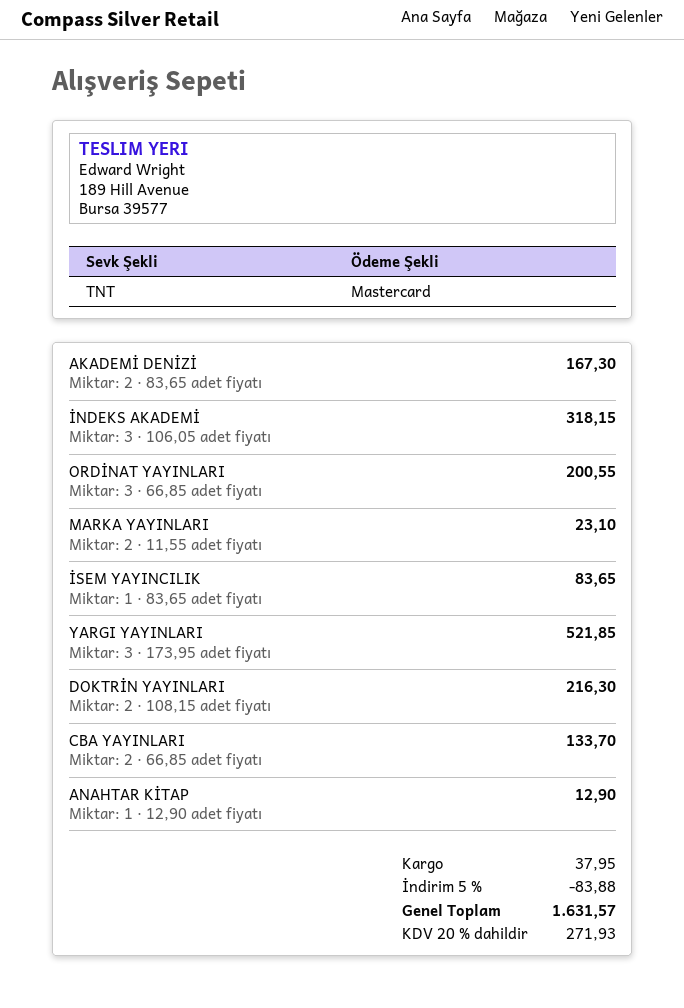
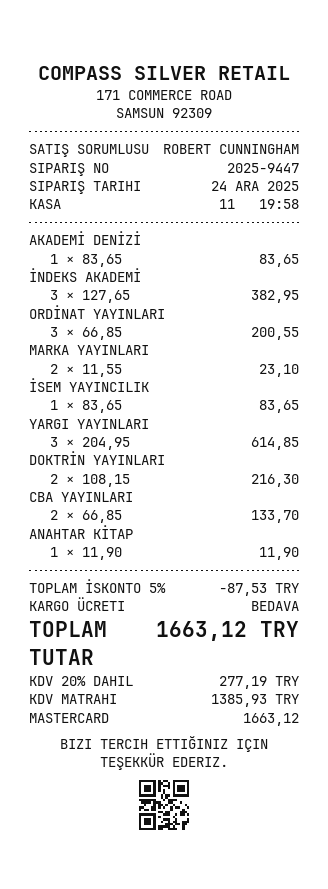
AKADEMİ DENİZİ: 2 x 83.65 = 167.30 -> 1 x 83.65 = 83.65
İNDEKS AKADEMİ: 3 x 106.05 = 318.15 -> 3 x 127.65 = 382.95
YARGI YAYINLARI: 3 x 173.95 = 521.85 -> 3 x 204.95 = 614.85
ANAHTAR KİTAP: 1 x 12.90 = 12.90 -> 1 x 11.90 = 11.90
discount: 5% = 83.88 -> 5% = 87.53
shipping: 37.95 -> 0.00
tax: 20% = 271.93 -> 20% = 277.19
total: 1631.57 -> 1663.12

